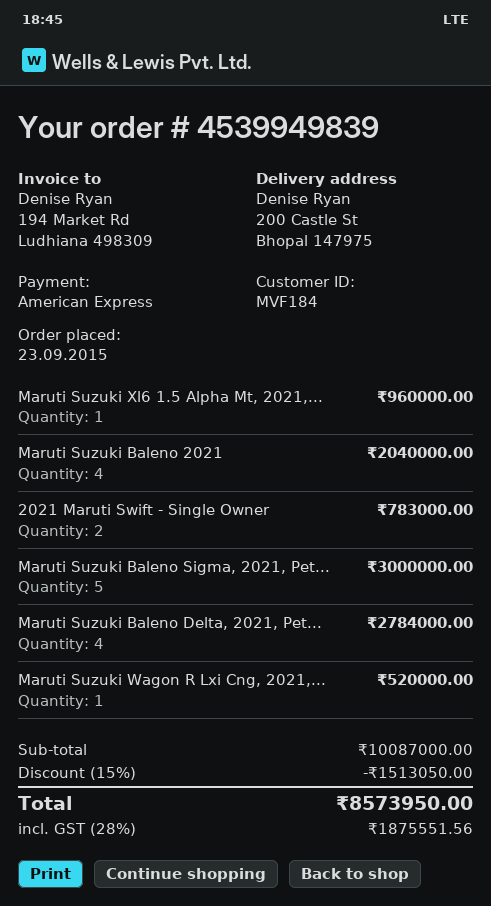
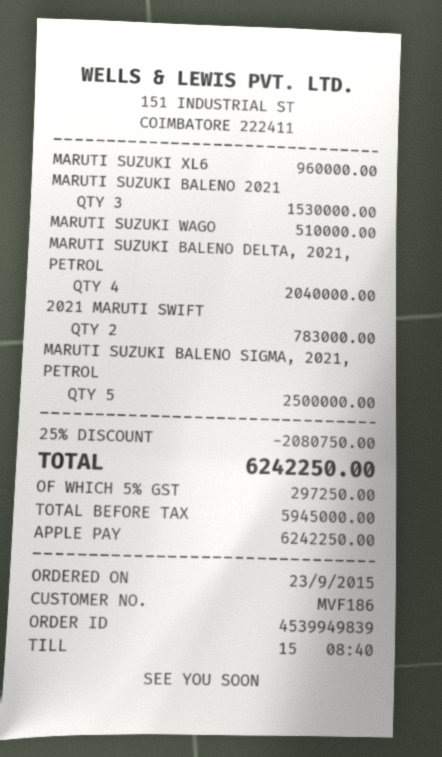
customer number: MVF184 -> MVF186
payment method: American Express -> Apple Pay
Maruti Suzuki Baleno 2021: 4 for 2040000.00 -> 3 for 1530000.00
Maruti Suzuki Baleno Sigma, 2021, Pet...: 5 for 3000000.00 -> 5 for 2500000.00
Maruti Suzuki Baleno Delta, 2021, Pet...: 4 for 2784000.00 -> 4 for 2040000.00
Maruti Suzuki Wagon R Lxi Cng, 2021,...: 1 for 520000.00 -> 1 for 510000.00
discount: 15% = 1513050.00 -> 25% = 2080750.00
tax: 28% = 1875551.56 -> 5% = 297250.00
total: 8573950.00 -> 6242250.00

